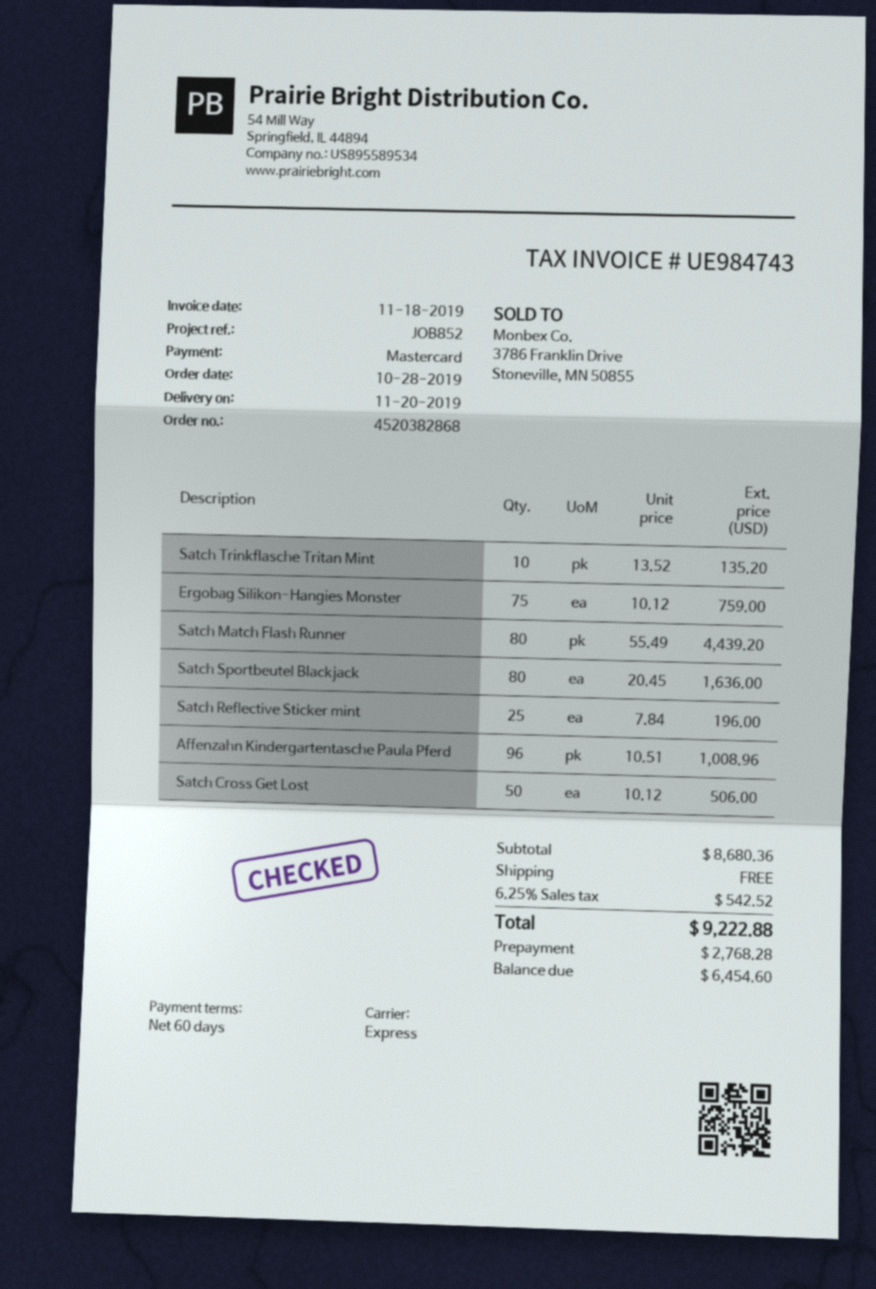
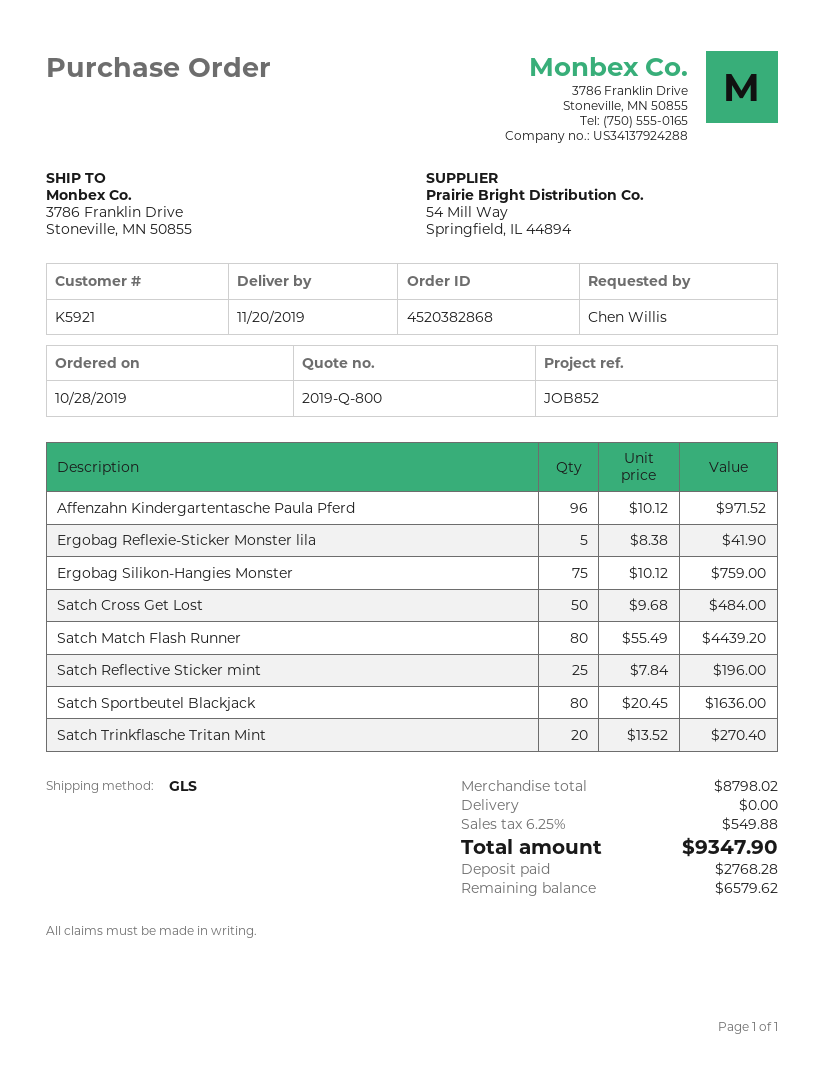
shipping method: express -> GLS
Satch Trinkflasche Tritan Mint: 10 x 13.52 = 135.20 -> 20 x 13.52 = 270.40
Affenzahn Kindergartentasche Paula Pferd: 96 x 10.51 = 1008.96 -> 96 x 10.12 = 971.52
Satch Cross Get Lost: 50 x 10.12 = 506.00 -> 50 x 9.68 = 484.00
Ergobag Reflexie-Sticker Monster lila: none -> 5 x 8.38 = 41.90
subtotal: 8680.36 -> 8798.02
tax: 6.25% = 542.52 -> 6.25% = 549.88
total: 9222.88 -> 9347.90
balance: 6454.60 -> 6579.62

